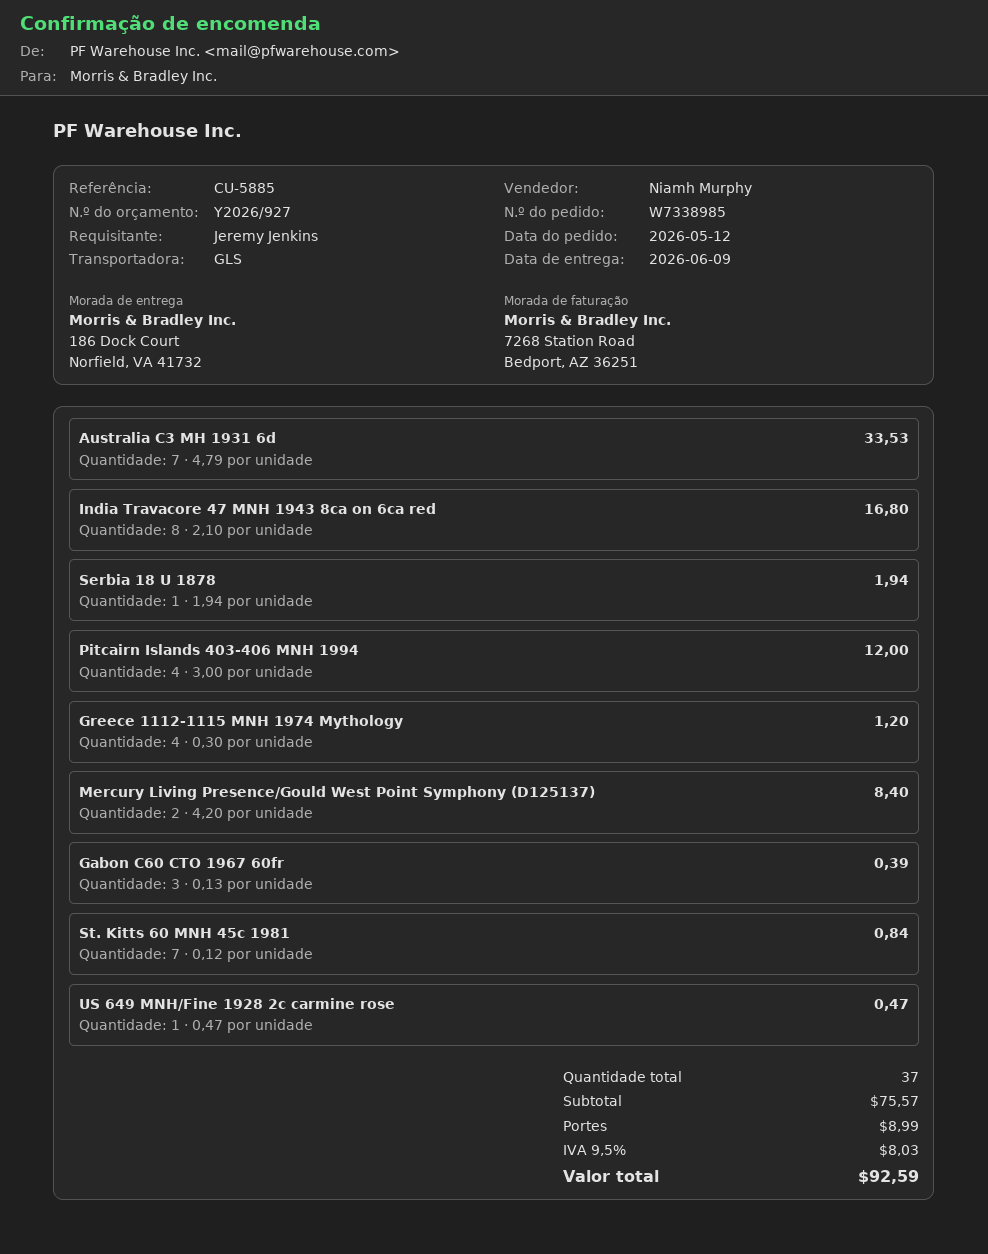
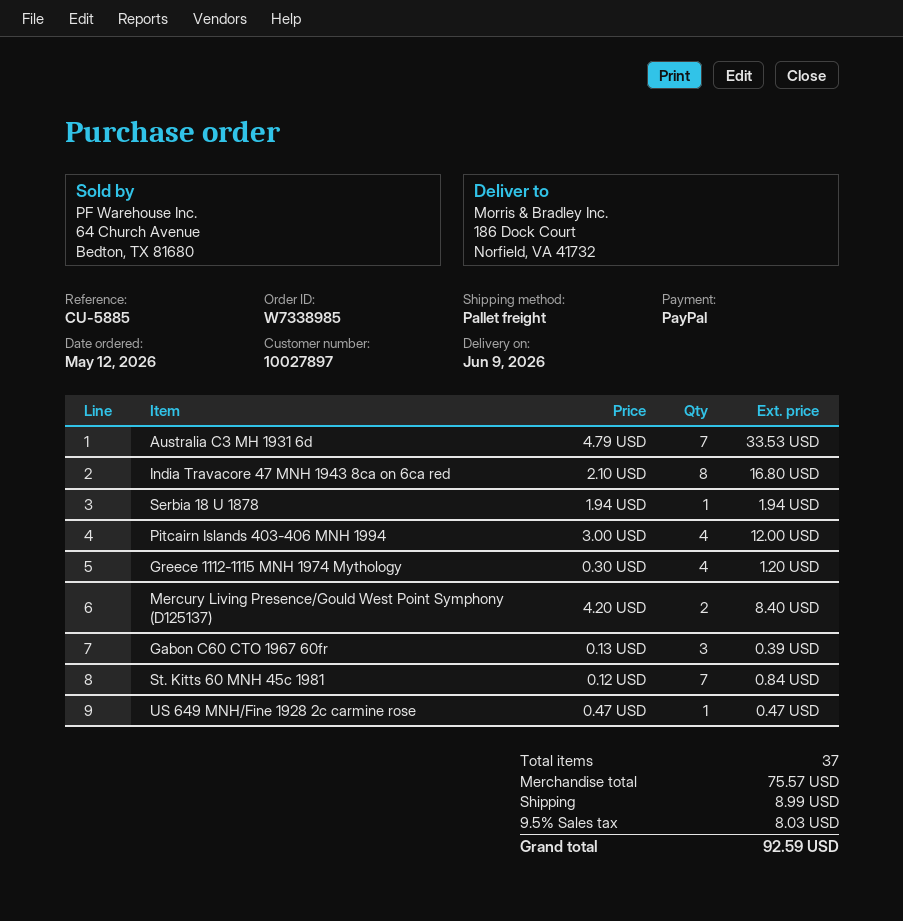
shipping method: GLS -> pallet freight

